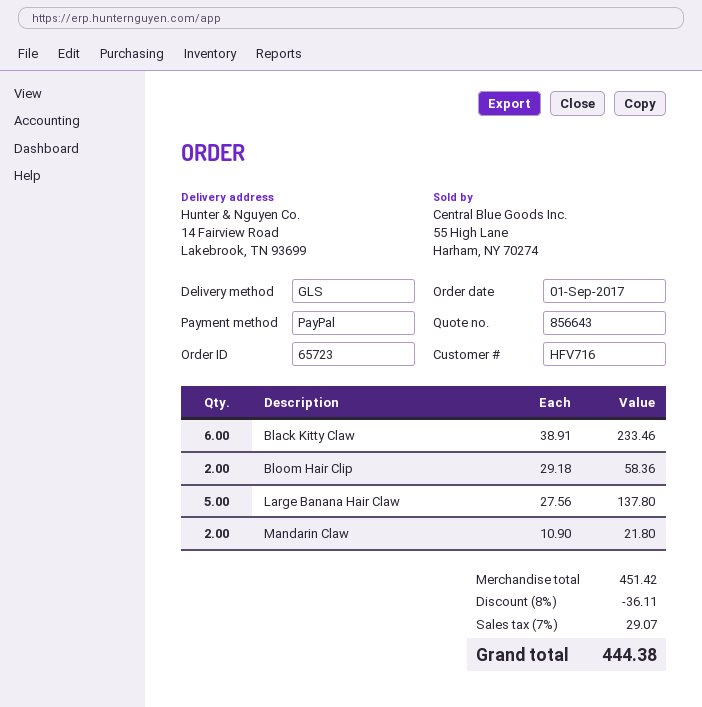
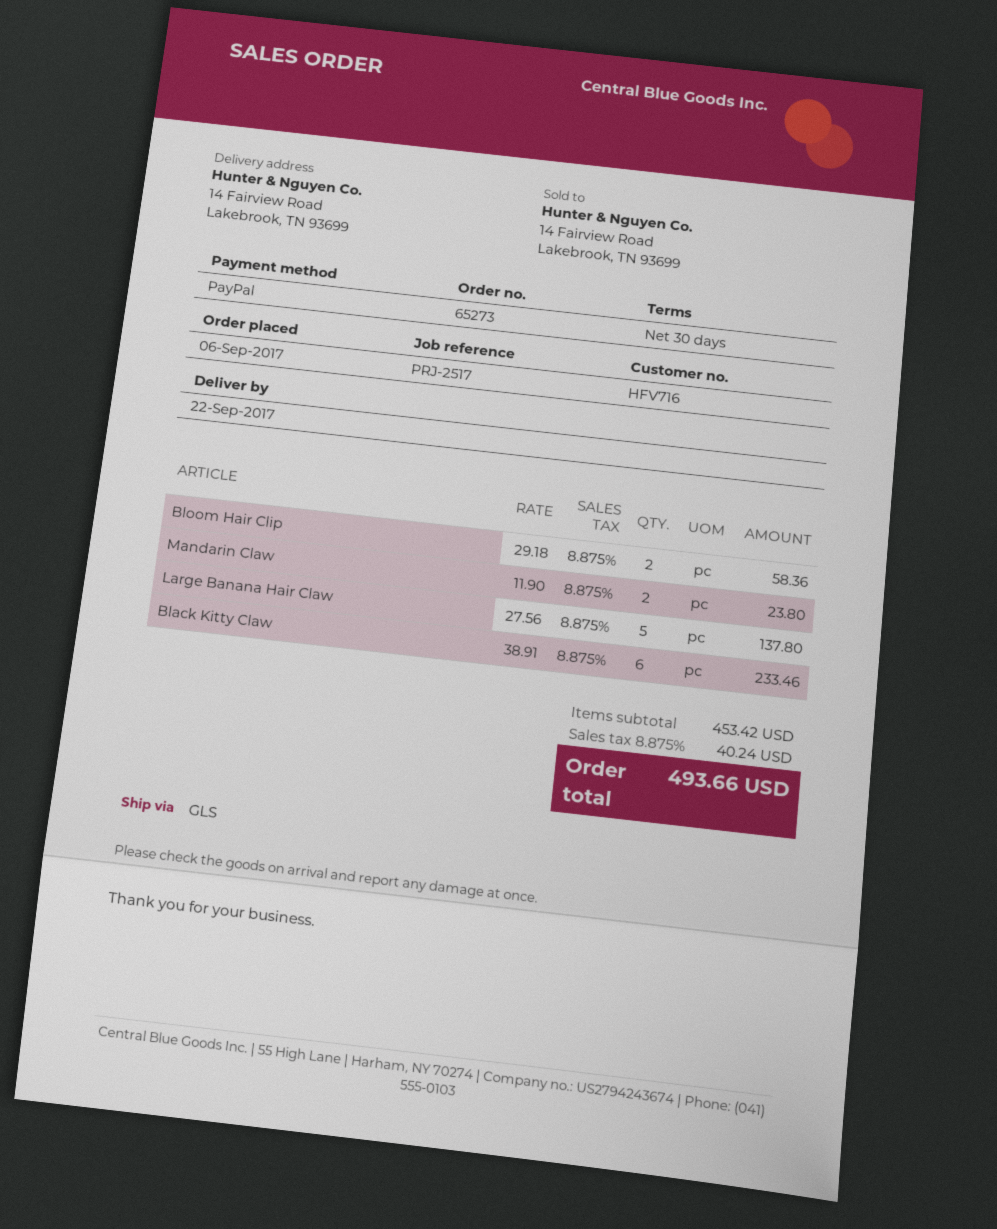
order number: 65723 -> 65273
order date: 2017-09-01 -> 2017-09-06
Mandarin Claw: 2 x 10.90 = 21.80 -> 2 x 11.90 = 23.80
subtotal: 451.42 -> 453.42
discount: 8% = 36.11 -> none
tax: 7% = 29.07 -> 8.875% = 40.24
total: 444.38 -> 493.66

